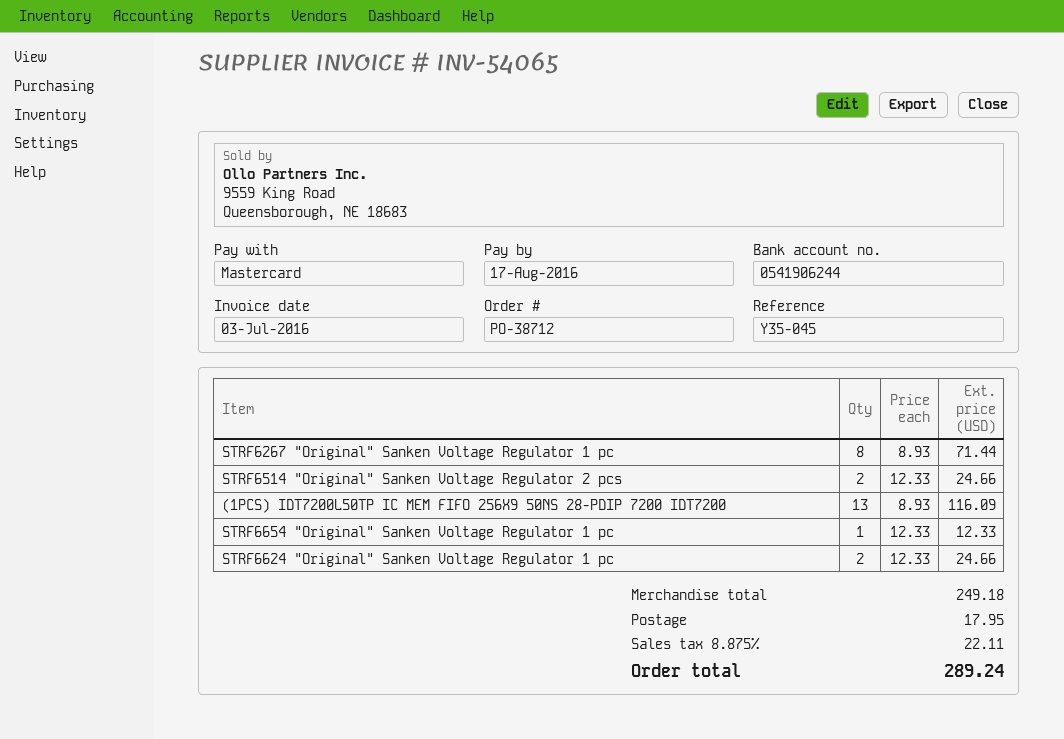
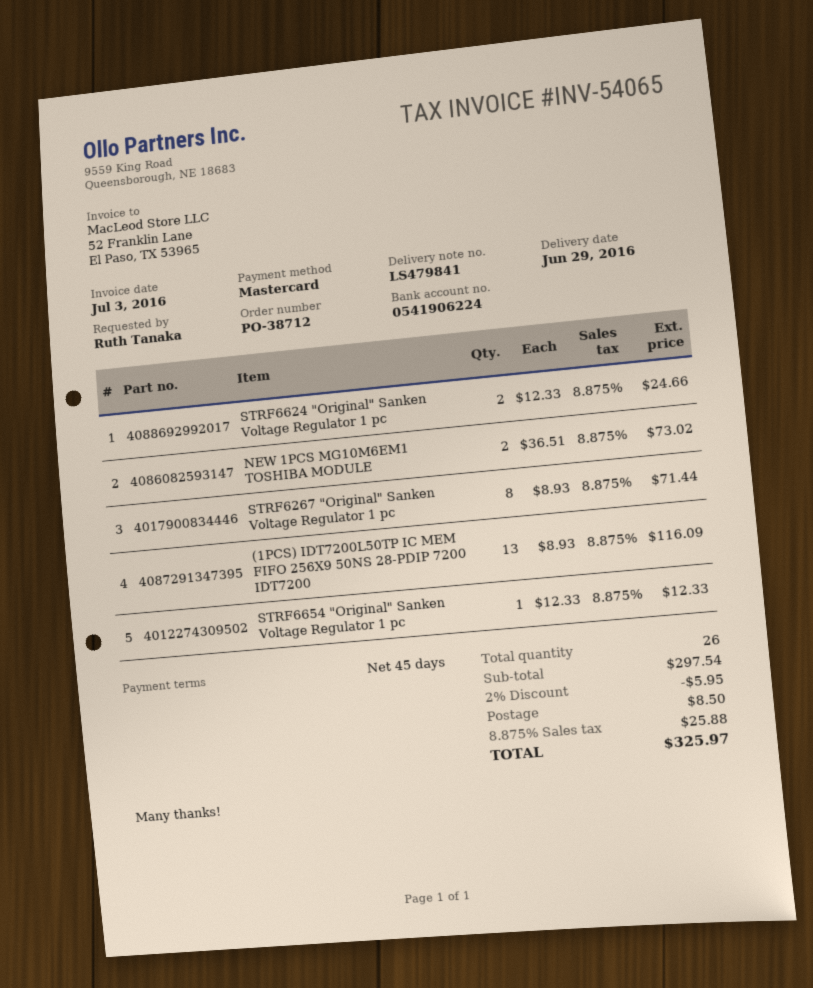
bank account: 0541906244 -> 0541906224
STRF6514 "Original" Sanken Voltage Regulator 2 pcs: 2 x 12.33 = 24.66 -> none
NEW 1PCS MG10M6EM1 TOSHIBA MODULE: none -> 2 x 36.51 = 73.02
subtotal: 249.18 -> 297.54
discount: none -> 2% = 5.95
shipping: 17.95 -> 8.50
tax: 8.875% = 22.11 -> 8.875% = 25.88
total: 289.24 -> 325.97

